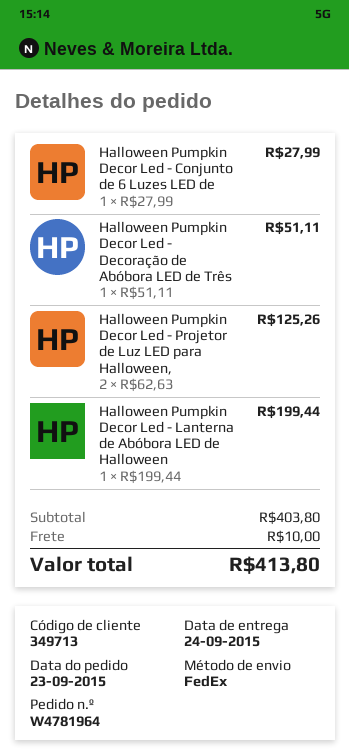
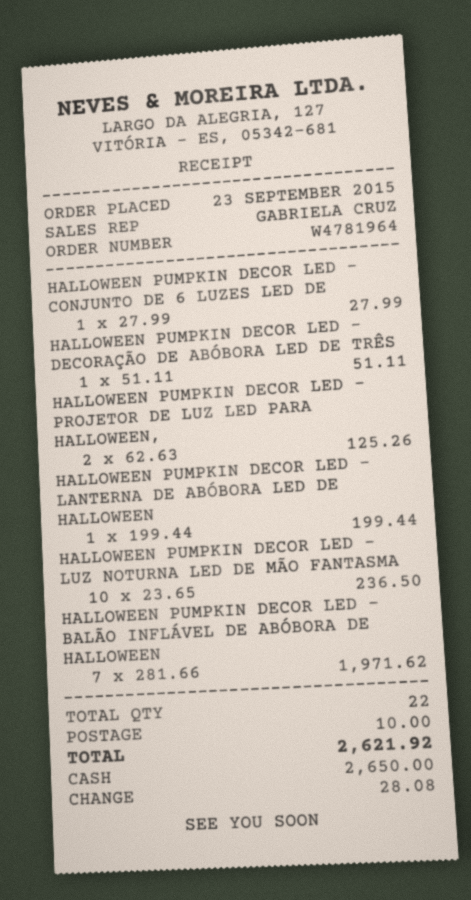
HALLOWEEN PUMPKIN DECOR LED - LUZ NOTURNA LED DE MÃO FANTASMA: none -> 10 x 23.65 = 236.50
HALLOWEEN PUMPKIN DECOR LED - BALÃO INFLÁVEL DE ABÓBORA DE HALLOWEEN: none -> 7 x 281.66 = 1971.62
total: 413.80 -> 2621.92

